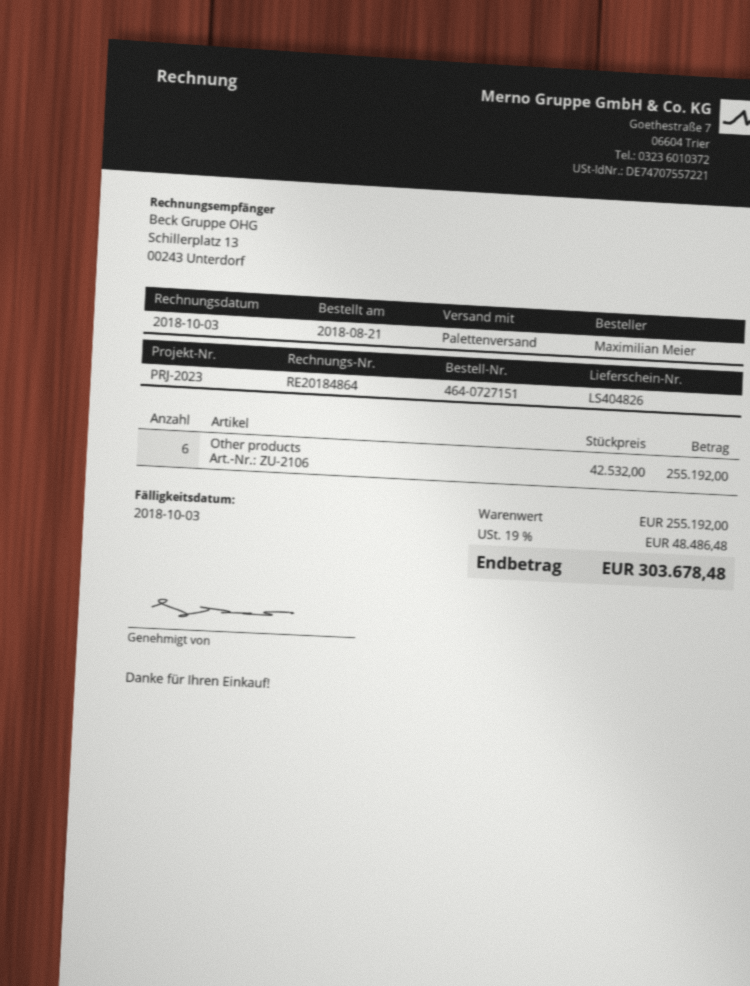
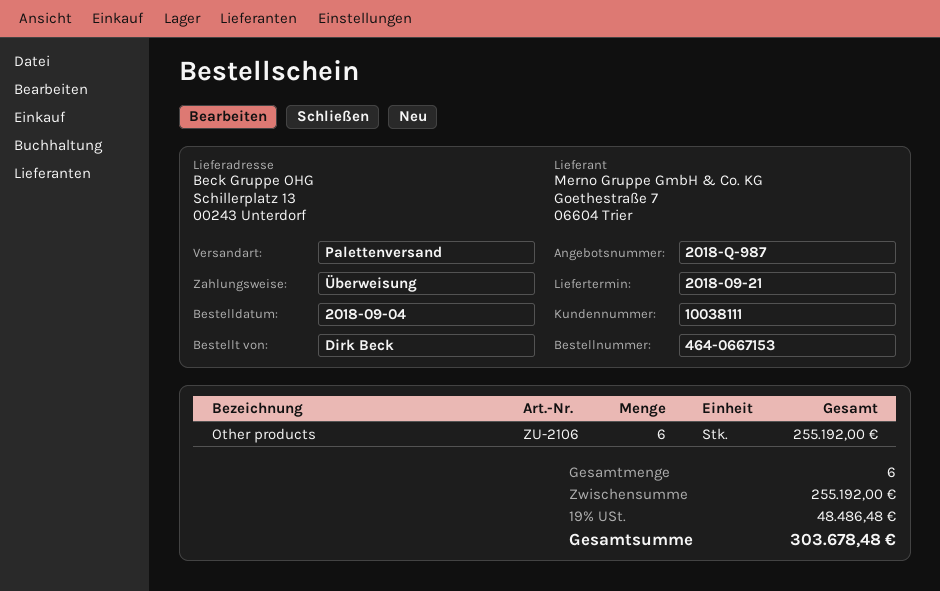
order number: 464-0727151 -> 464-0667153
order date: 2018-08-21 -> 2018-09-04
ordered by: Maximilian Meier -> Dirk Beck

